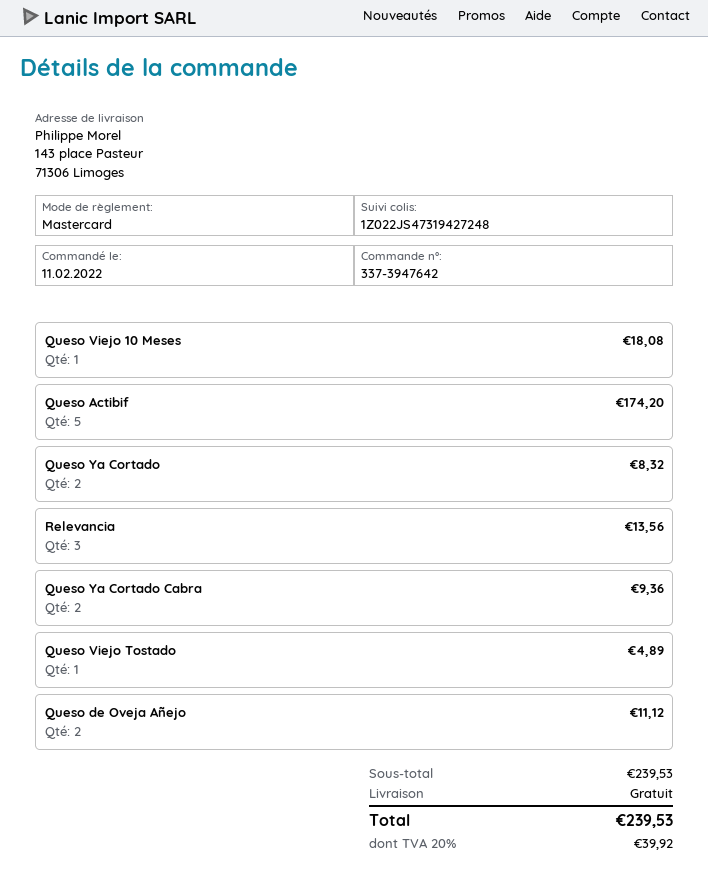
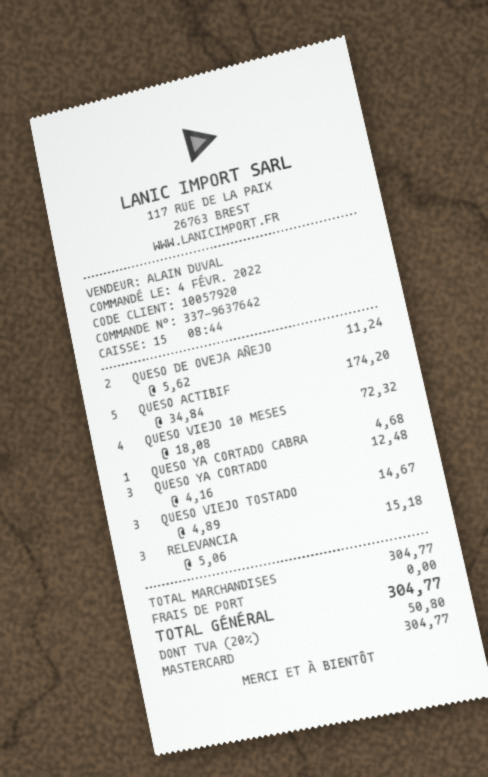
order number: 337-3947642 -> 337-9637642
order date: 2022-02-11 -> 2022-02-04
Queso Viejo 10 Meses: 1 for 18.08 -> 4 for 72.32
Queso Ya Cortado: 2 for 8.32 -> 3 for 12.48
Relevancia: 3 for 13.56 -> 3 for 15.18
Queso Ya Cortado Cabra: 2 for 9.36 -> 1 for 4.68
Queso Viejo Tostado: 1 for 4.89 -> 3 for 14.67
Queso de Oveja Añejo: 2 for 11.12 -> 2 for 11.24
subtotal: 239.53 -> 304.77
tax: 20% = 39.92 -> 20% = 50.80
total: 239.53 -> 304.77

